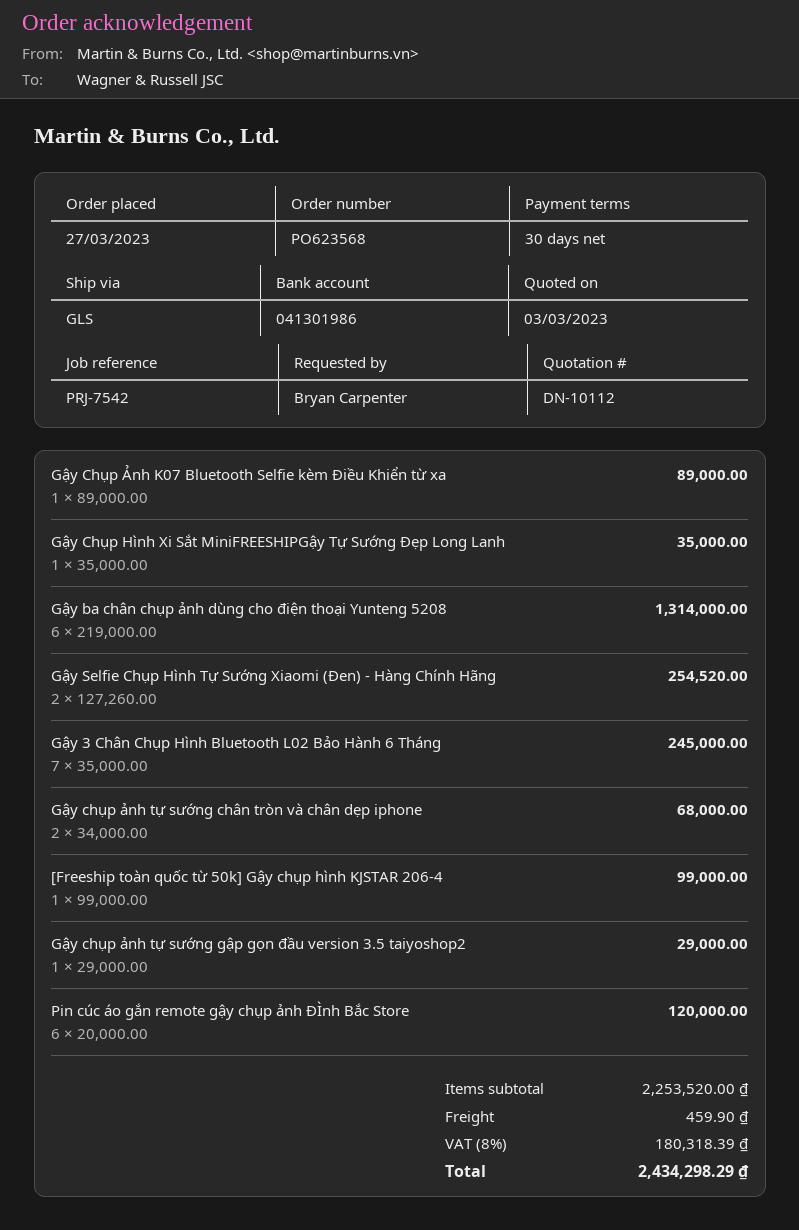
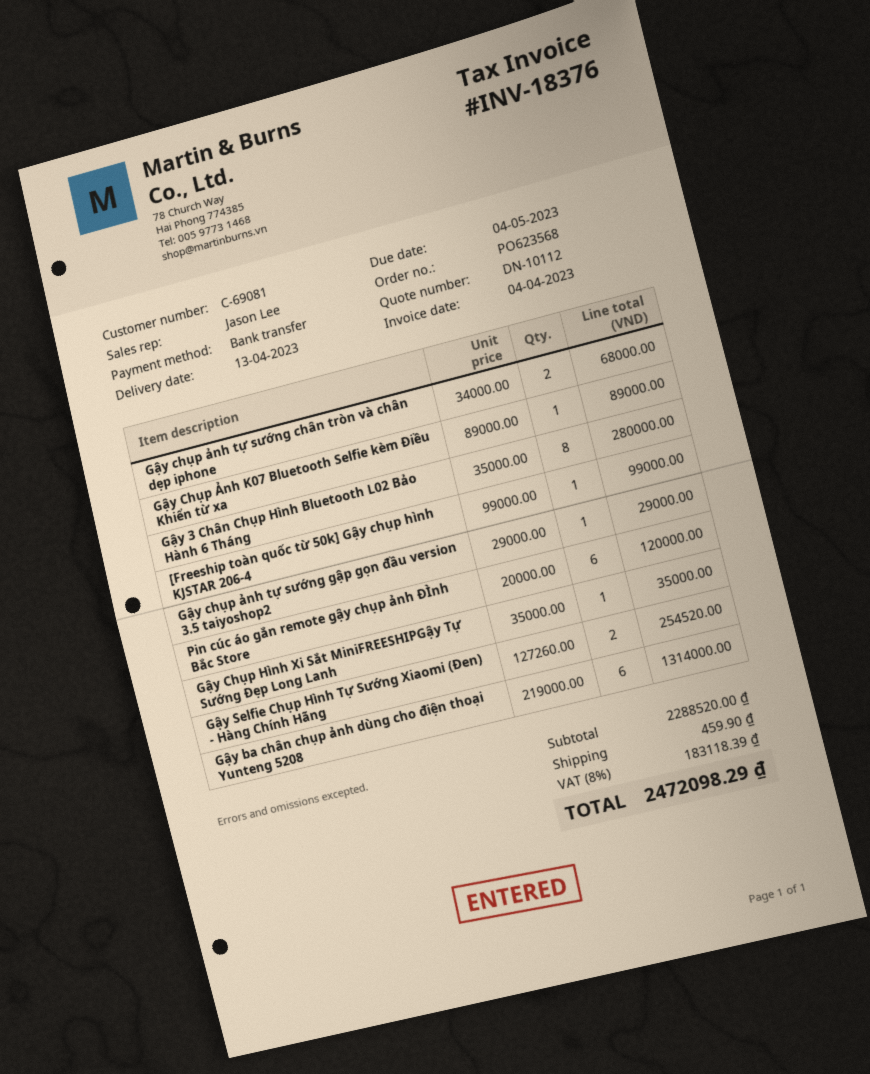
Gậy 3 Chân Chụp Hình Bluetooth L02 Bảo Hành 6 Tháng: 7 x 35000.00 = 245000.00 -> 8 x 35000.00 = 280000.00
subtotal: 2253520.00 -> 2288520.00
tax: 8% = 180318.39 -> 8% = 183118.39
total: 2434298.29 -> 2472098.29

